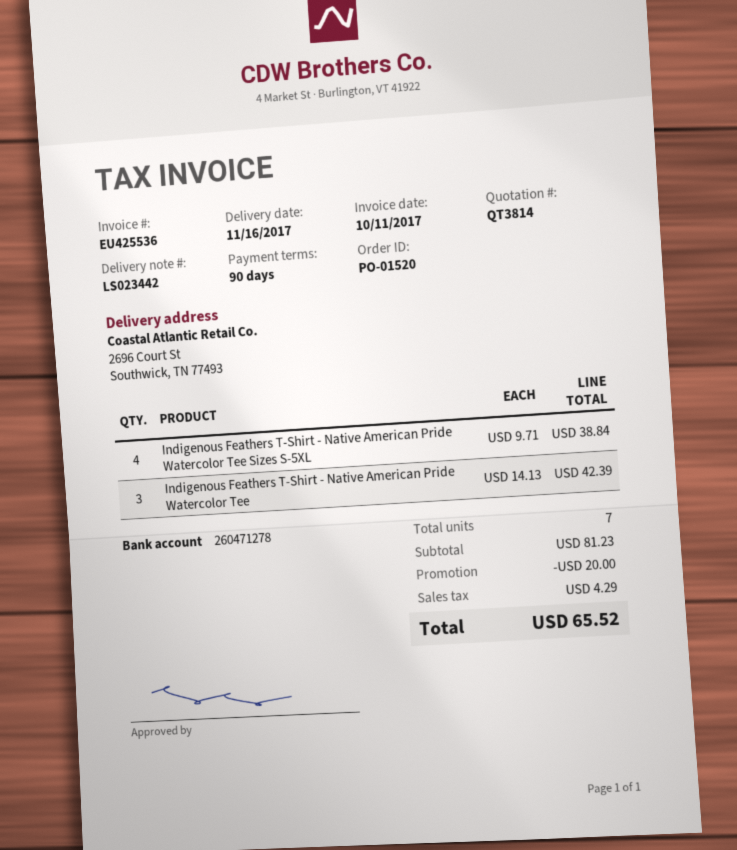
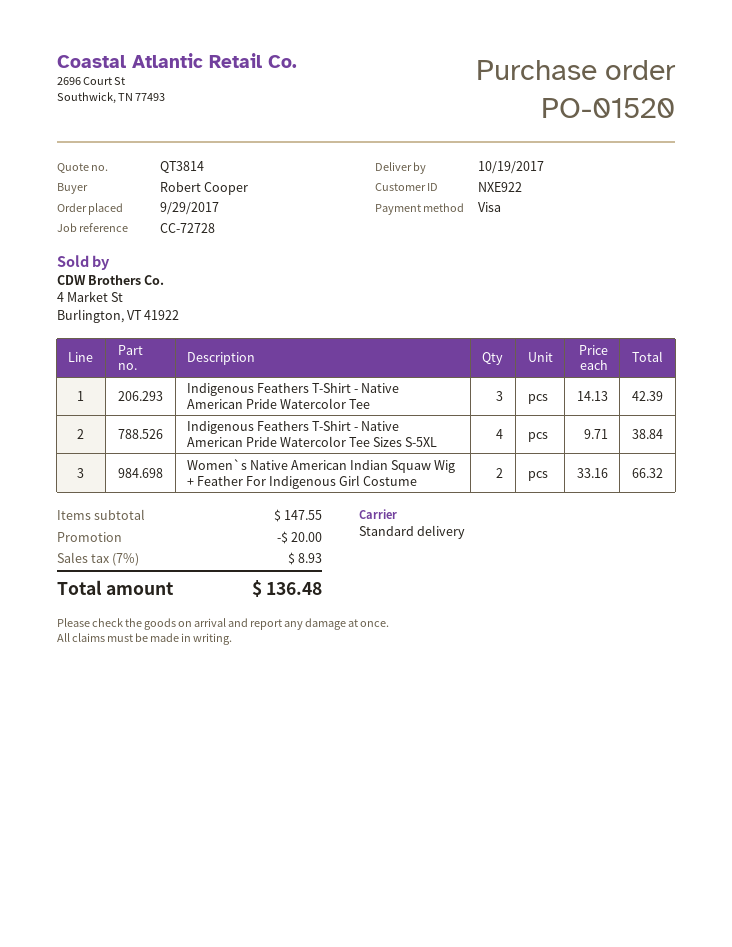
delivery date: 2017-11-16 -> 2017-10-19
Women`s Native American Indian Squaw Wig + Feather For Indigenous Girl Costume: none -> 2 x 33.16 = 66.32
subtotal: 81.23 -> 147.55
tax: 4.29 -> 8.93
total: 65.52 -> 136.48

